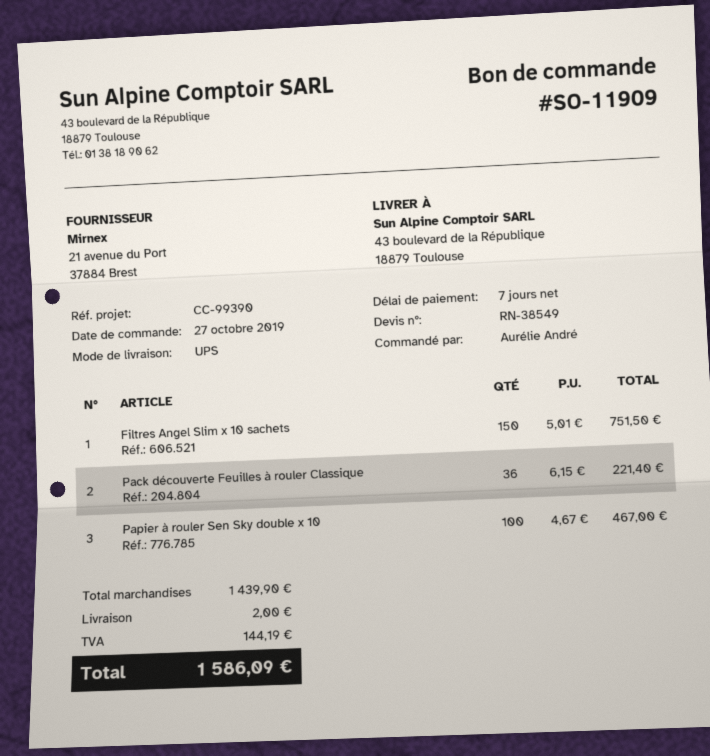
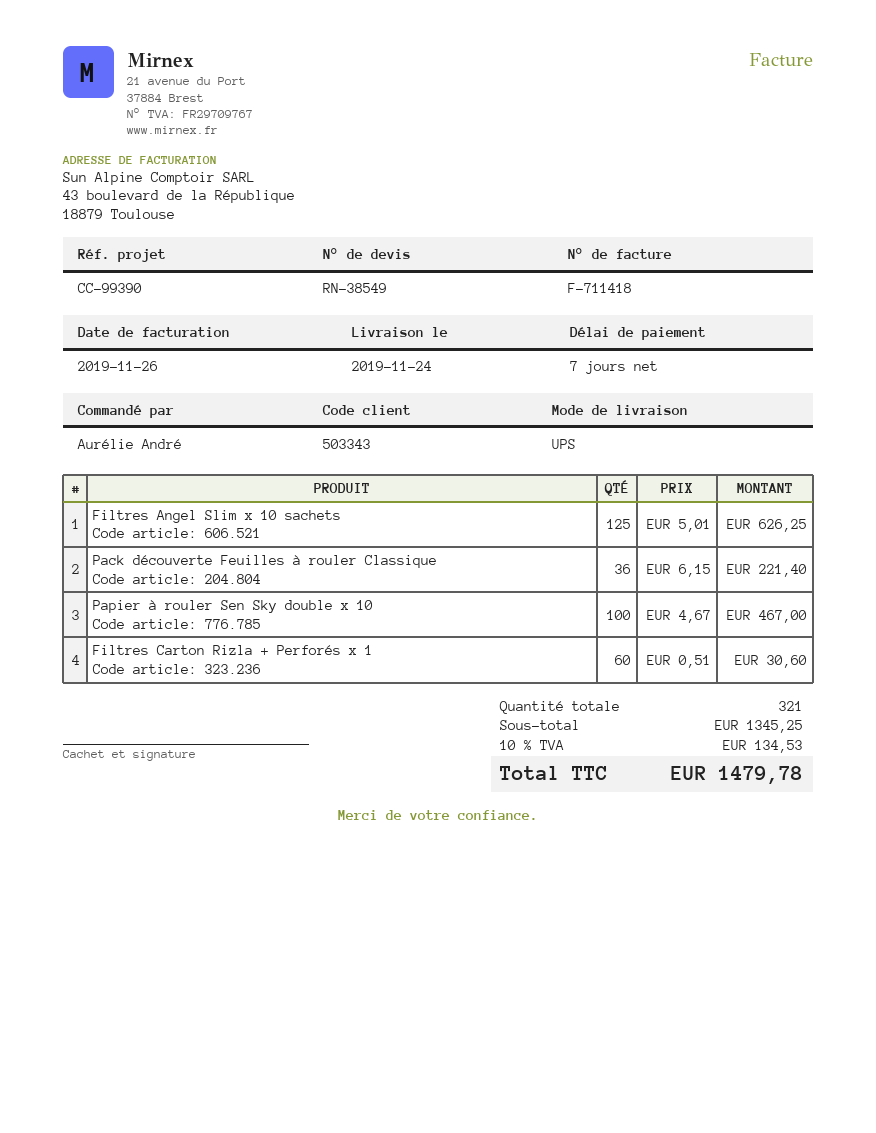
Filtres Angel Slim x 10 sachets: 150 x 5.01 = 751.50 -> 125 x 5.01 = 626.25
Filtres Carton Rizla + Perforés x 1: none -> 60 x 0.51 = 30.60
subtotal: 1439.90 -> 1345.25
shipping: 2.00 -> none
tax: 144.19 -> 134.53
total: 1586.09 -> 1479.78

